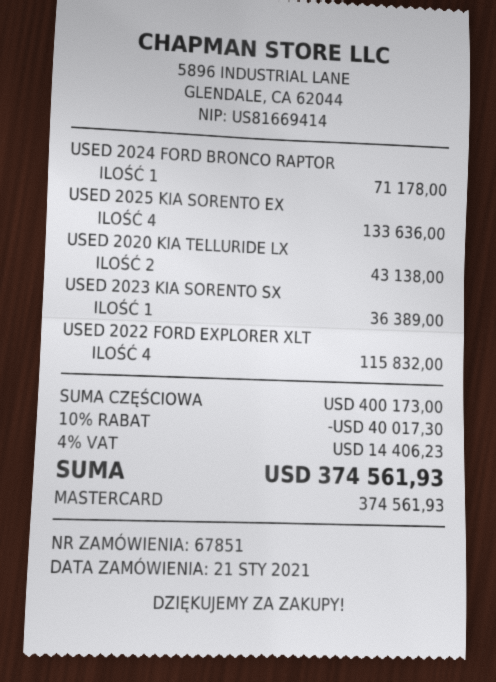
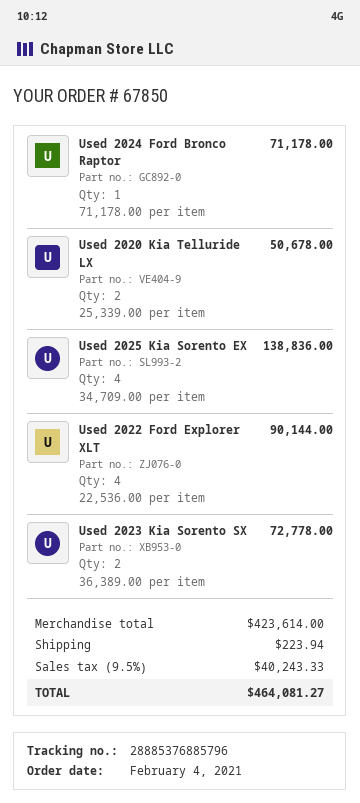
order number: 67851 -> 67850
order date: 2021-01-21 -> 2021-02-04
USED 2025 KIA SORENTO EX: 4 for 133636.00 -> 4 for 138836.00
USED 2020 KIA TELLURIDE LX: 2 for 43138.00 -> 2 for 50678.00
USED 2023 KIA SORENTO SX: 1 for 36389.00 -> 2 for 72778.00
USED 2022 FORD EXPLORER XLT: 4 for 115832.00 -> 4 for 90144.00
subtotal: 400173.00 -> 423614.00
discount: 10% = 40017.30 -> none
shipping: none -> 223.94
tax: 4% = 14406.23 -> 9.5% = 40243.33
total: 374561.93 -> 464081.27

